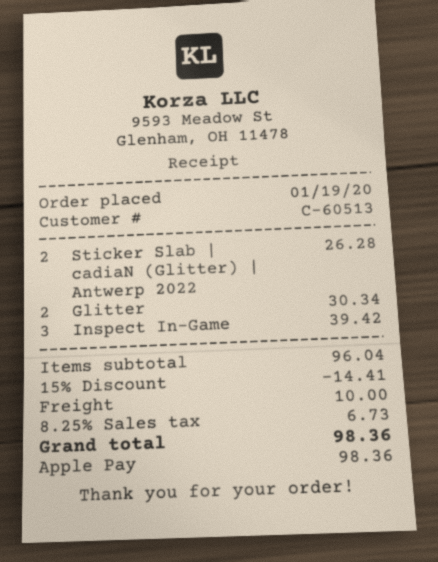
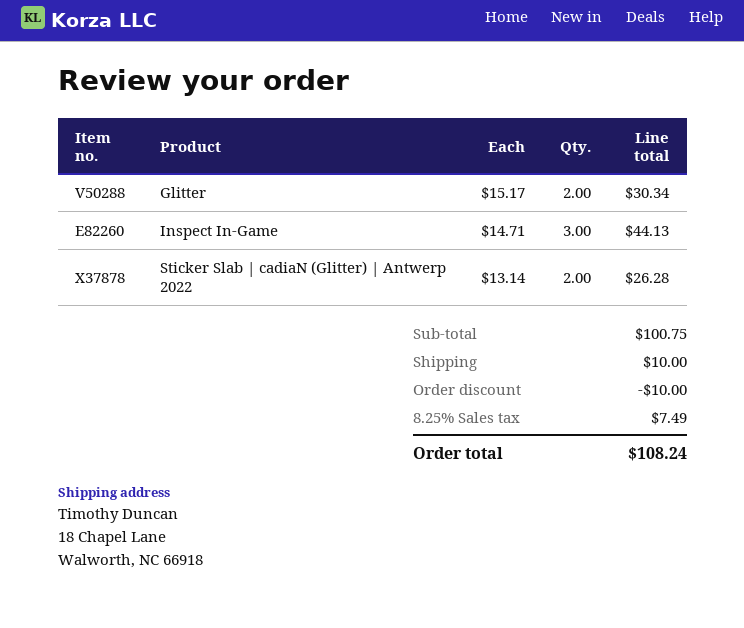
Inspect In-Game: 3 for 39.42 -> 3 for 44.13
subtotal: 96.04 -> 100.75
discount: 14.41 -> 10.00
tax: 8.25% = 6.73 -> 8.25% = 7.49
total: 98.36 -> 108.24

